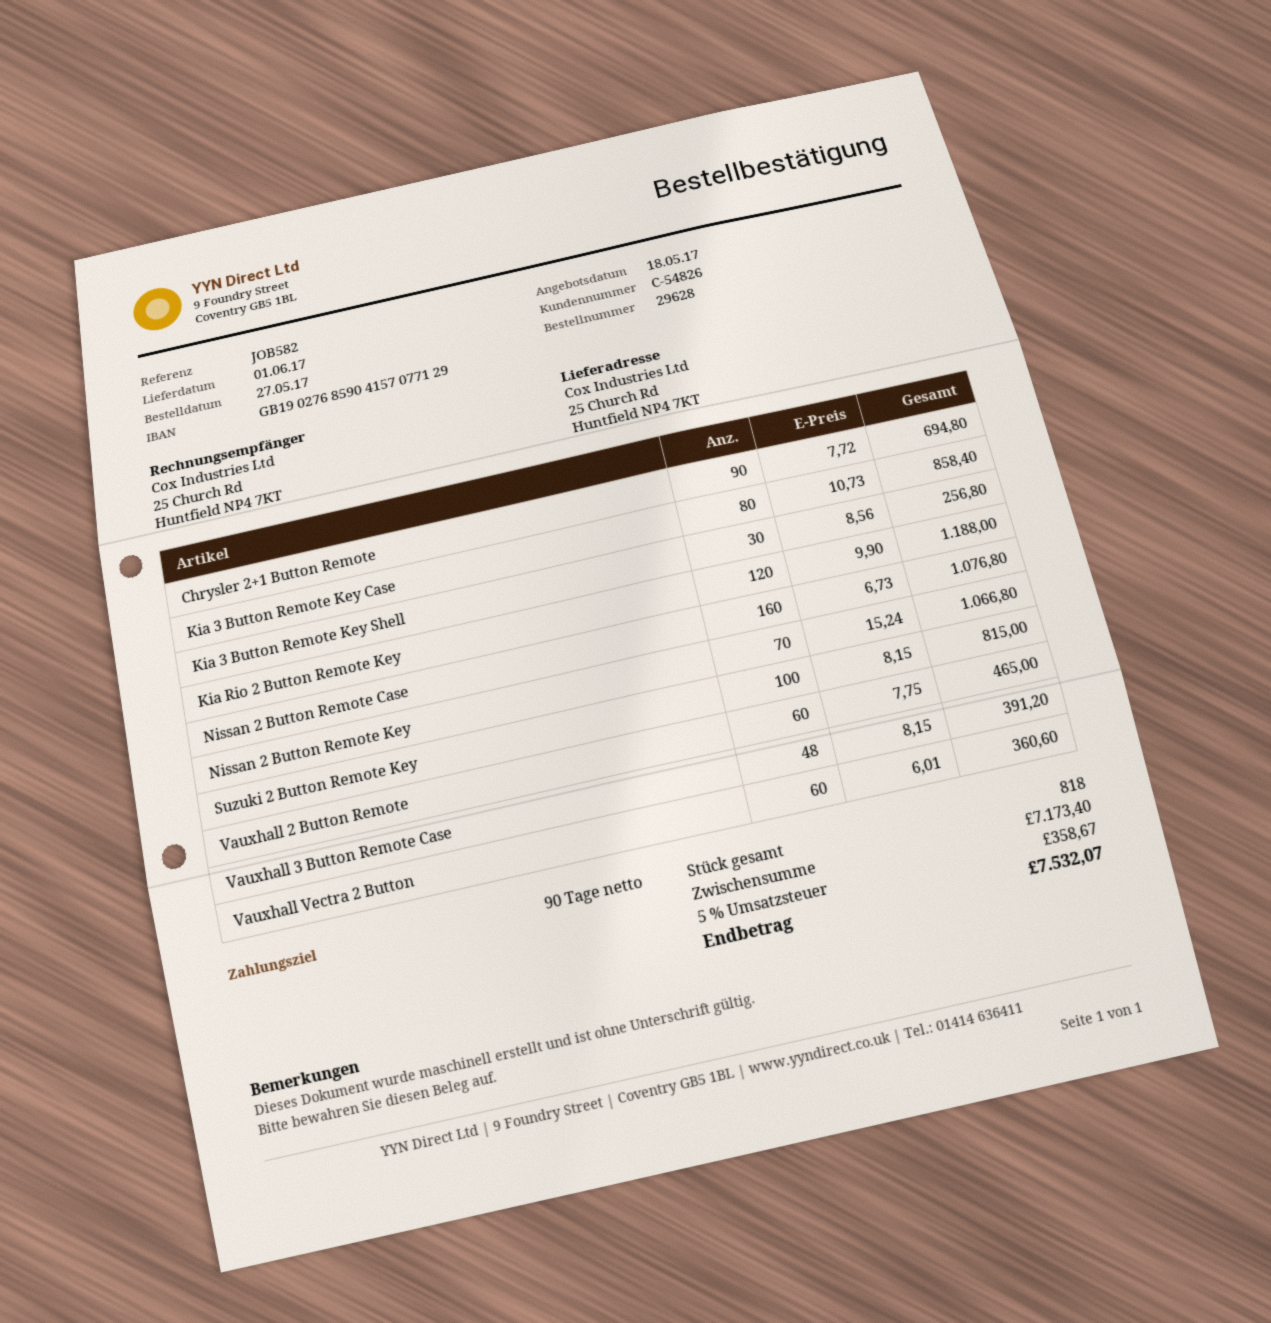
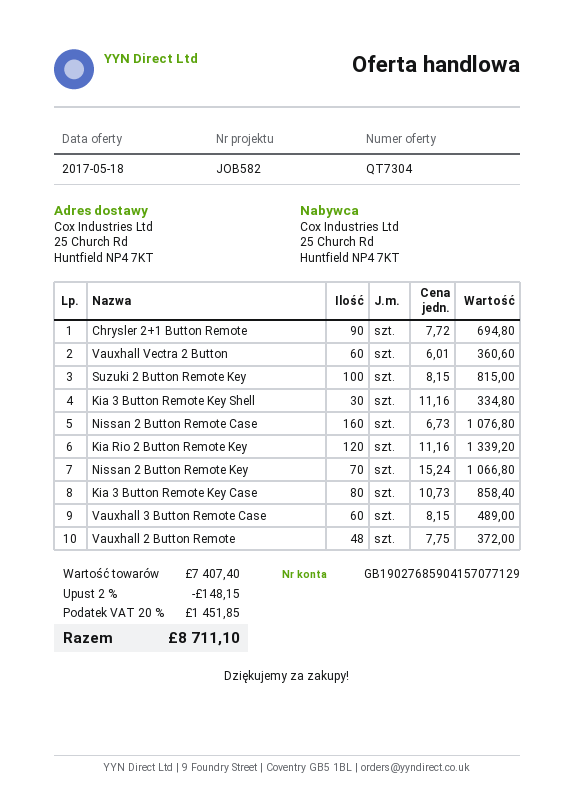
Kia 3 Button Remote Key Shell: 30 x 8.56 = 256.80 -> 30 x 11.16 = 334.80
Kia Rio 2 Button Remote Key: 120 x 9.90 = 1188.00 -> 120 x 11.16 = 1339.20
Vauxhall 2 Button Remote: 60 x 7.75 = 465.00 -> 48 x 7.75 = 372.00
Vauxhall 3 Button Remote Case: 48 x 8.15 = 391.20 -> 60 x 8.15 = 489.00
subtotal: 7173.40 -> 7407.40
discount: none -> 2% = 148.15
tax: 5% = 358.67 -> 20% = 1451.85
total: 7532.07 -> 8711.10

